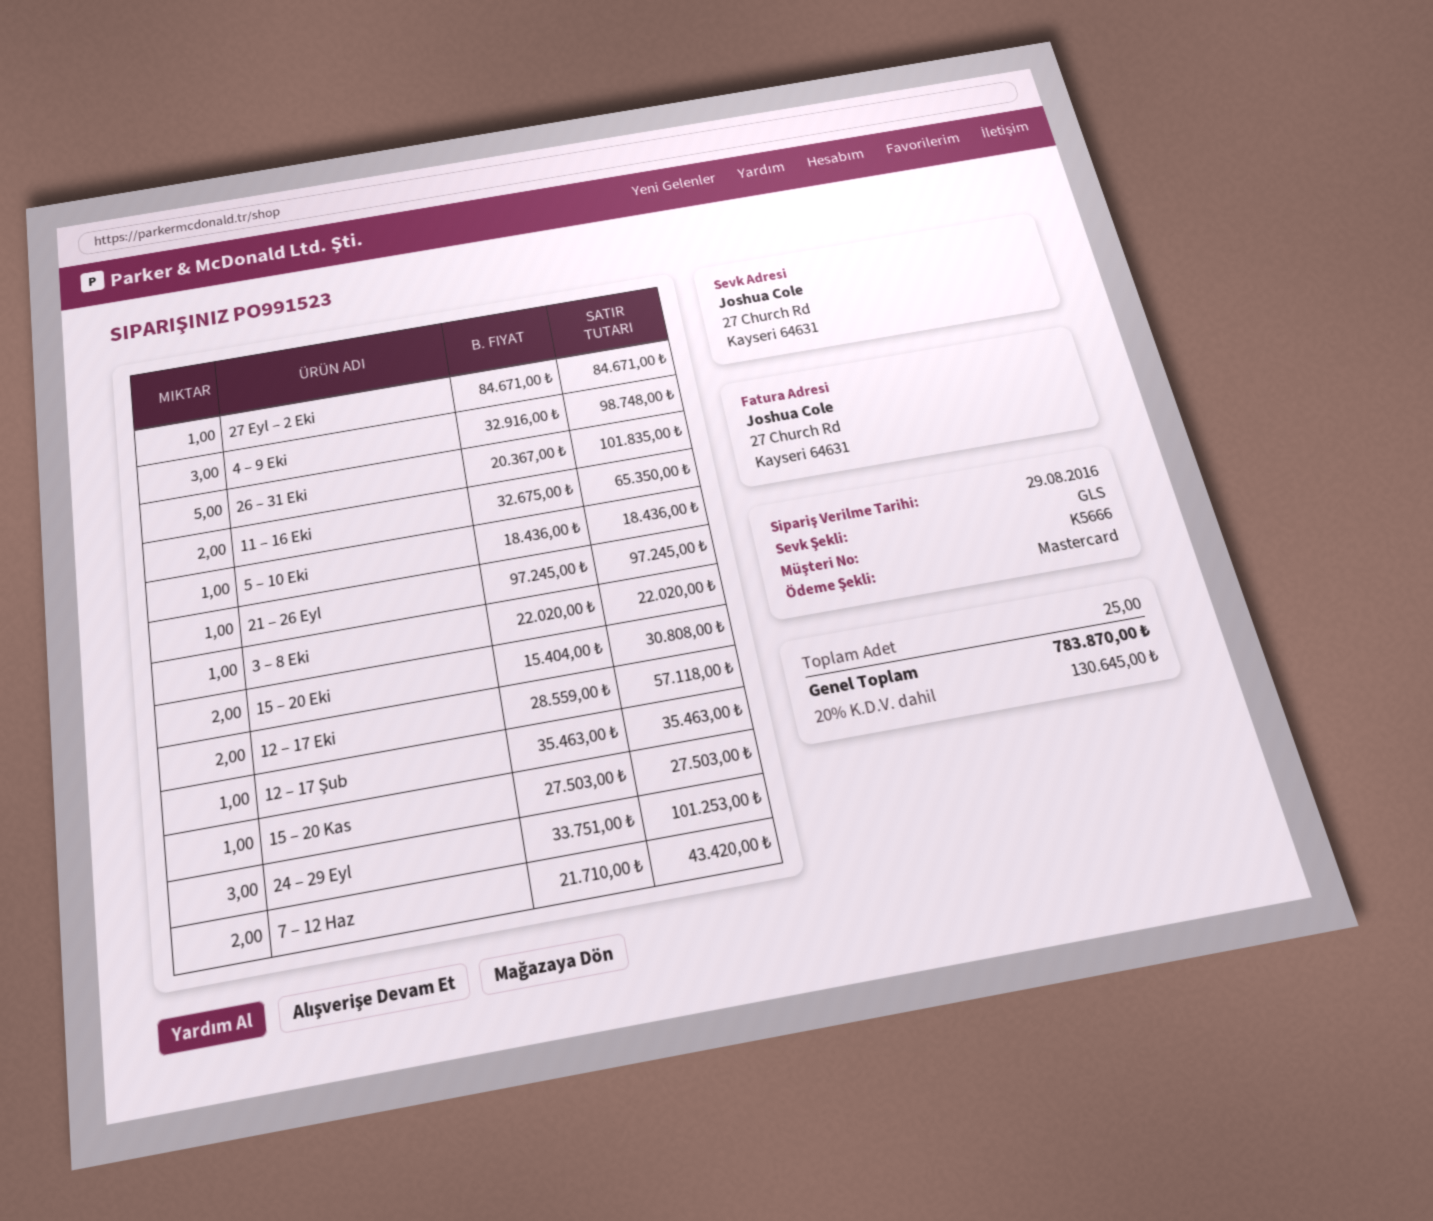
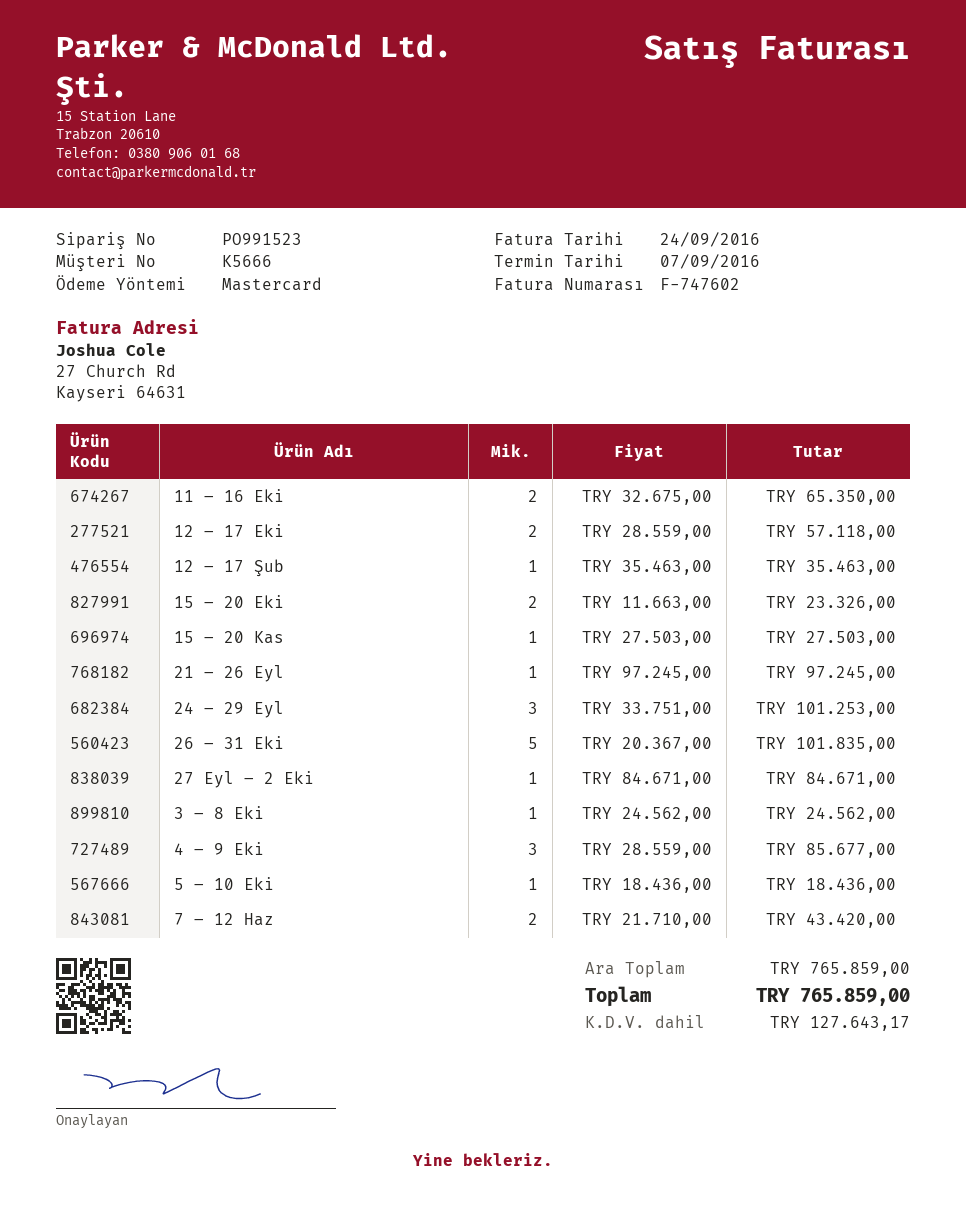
4 – 9 Eki: 3 x 32916.00 = 98748.00 -> 3 x 28559.00 = 85677.00
3 – 8 Eki: 1 x 22020.00 = 22020.00 -> 1 x 24562.00 = 24562.00
15 – 20 Eki: 2 x 15404.00 = 30808.00 -> 2 x 11663.00 = 23326.00
tax: 130645.00 -> 127643.17
total: 783870.00 -> 765859.00

